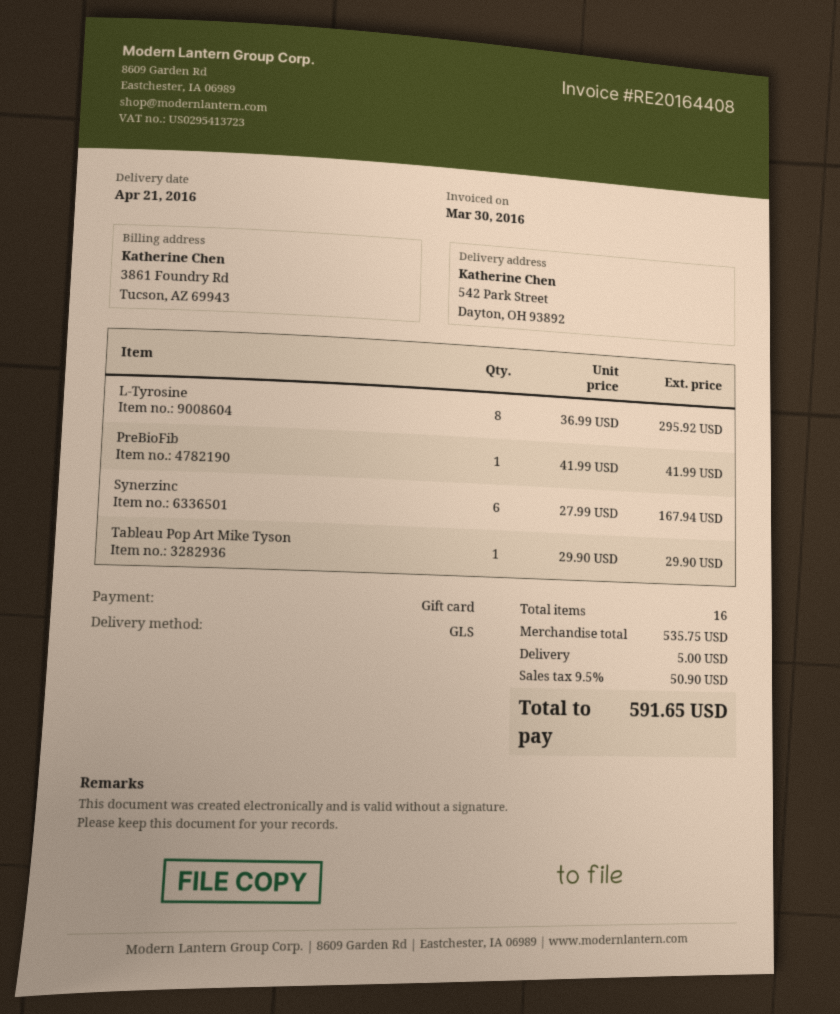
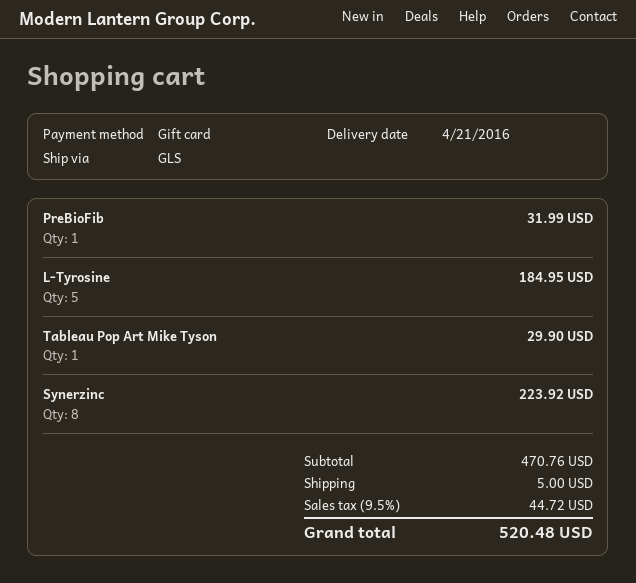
L-Tyrosine: 8 for 295.92 -> 5 for 184.95
PreBioFib: 1 for 41.99 -> 1 for 31.99
Synerzinc: 6 for 167.94 -> 8 for 223.92
subtotal: 535.75 -> 470.76
tax: 9.5% = 50.90 -> 9.5% = 44.72
total: 591.65 -> 520.48

